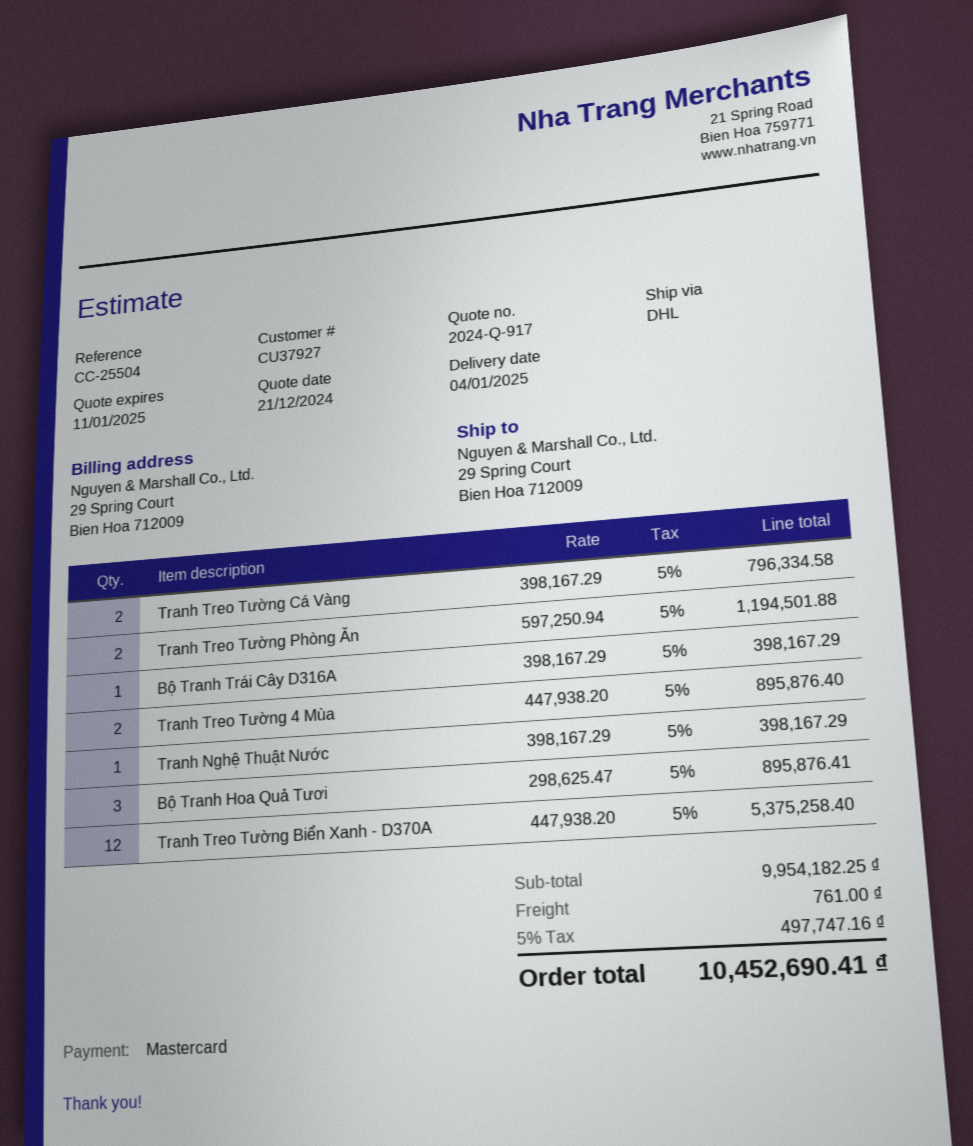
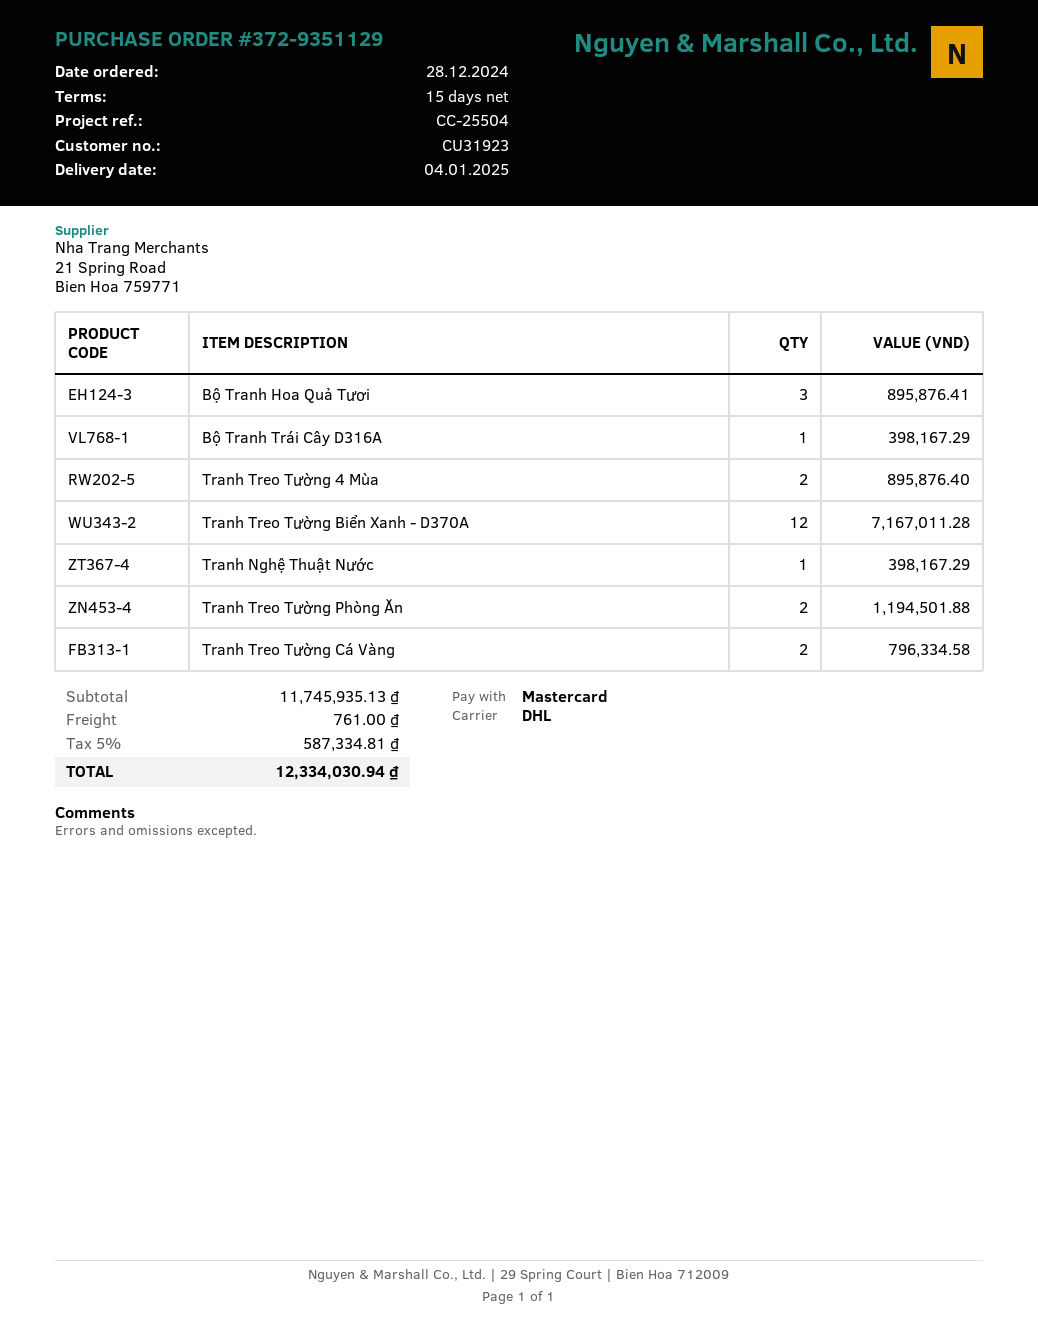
customer number: CU37927 -> CU31923
Tranh Treo Tường Biển Xanh - D370A: 12 for 5375258.40 -> 12 for 7167011.28
subtotal: 9954182.25 -> 11745935.13
tax: 5% = 497747.16 -> 5% = 587334.81
total: 10452690.41 -> 12334030.94

